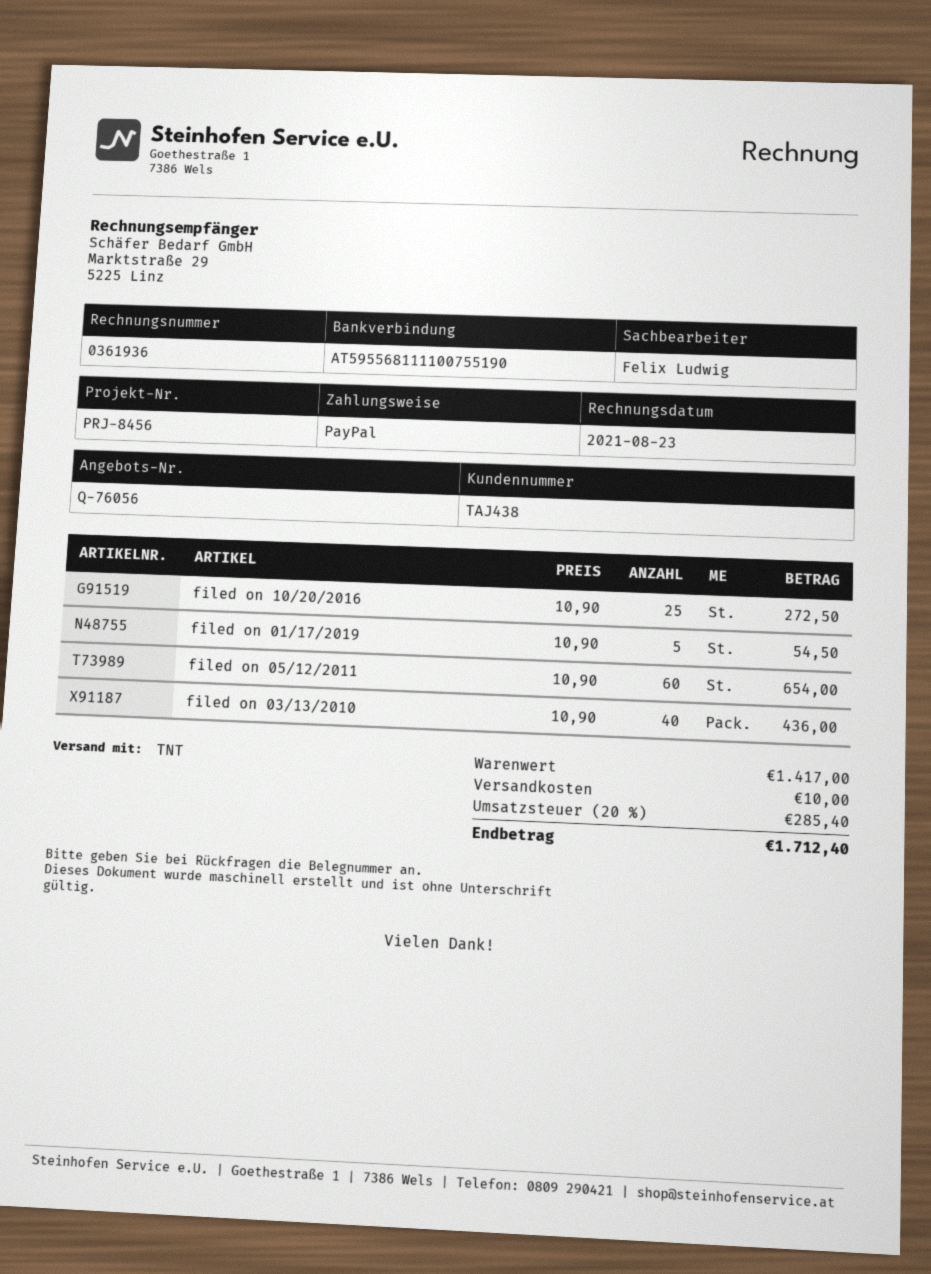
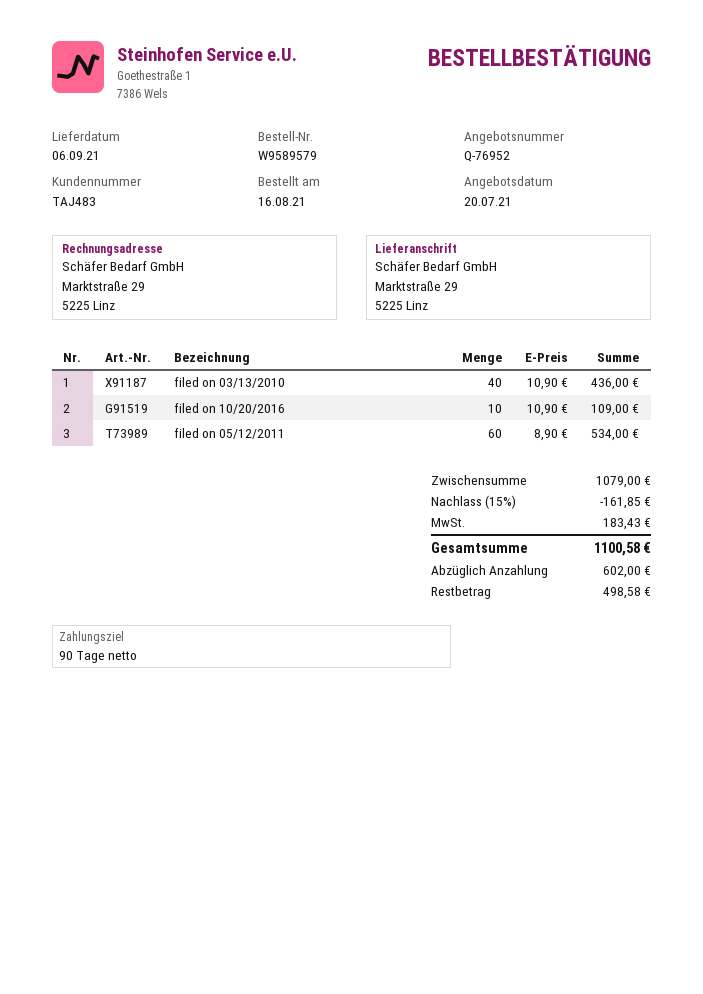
quote number: Q-76056 -> Q-76952
customer number: TAJ438 -> TAJ483
filed on 10/20/2016: 25 x 10.90 = 272.50 -> 10 x 10.90 = 109.00
filed on 01/17/2019: 5 x 10.90 = 54.50 -> none
filed on 05/12/2011: 60 x 10.90 = 654.00 -> 60 x 8.90 = 534.00
subtotal: 1417.00 -> 1079.00
discount: none -> 15% = 161.85
shipping: 10.00 -> none
tax: 285.40 -> 183.43
total: 1712.40 -> 1100.58

